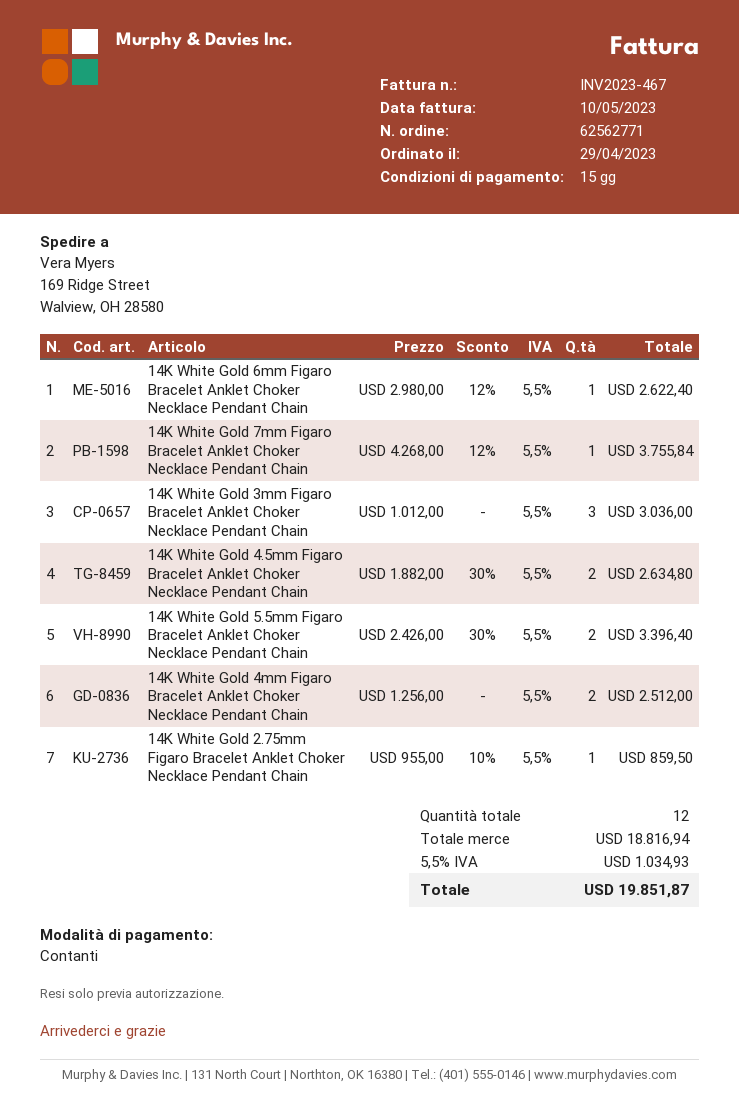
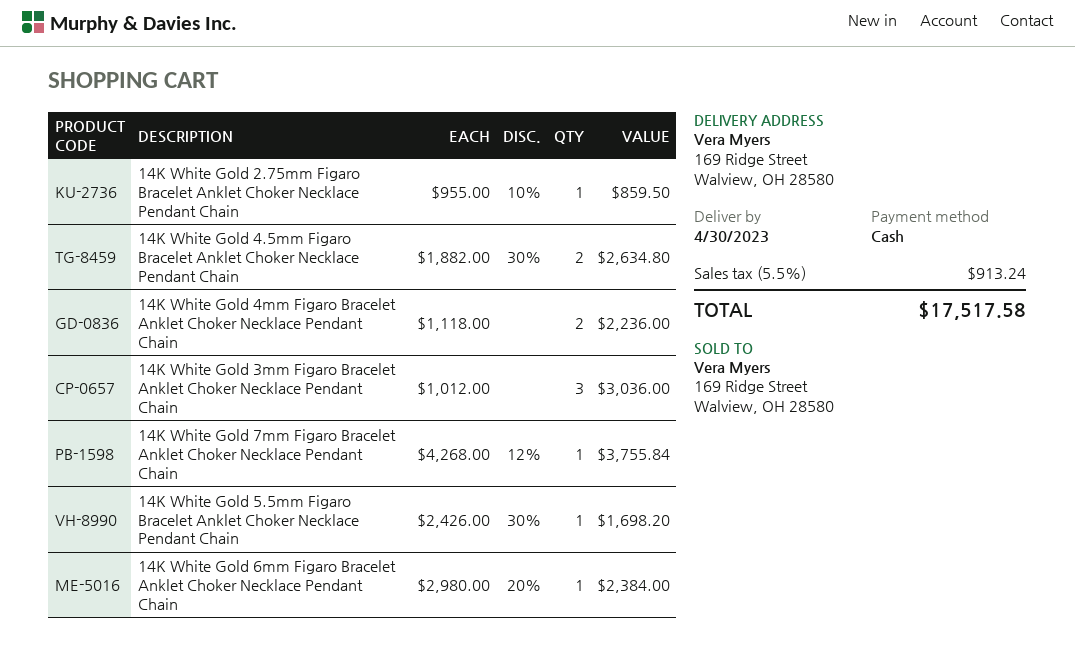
14K White Gold 6mm Figaro Bracelet Anklet Choker Necklace Pendant Chain: 1 x 2980.00 - 12% = 2622.40 -> 1 x 2980.00 - 20% = 2384.00
14K White Gold 5.5mm Figaro Bracelet Anklet Choker Necklace Pendant Chain: 2 x 2426.00 - 30% = 3396.40 -> 1 x 2426.00 - 30% = 1698.20
14K White Gold 4mm Figaro Bracelet Anklet Choker Necklace Pendant Chain: 2 x 1256.00 = 2512.00 -> 2 x 1118.00 = 2236.00
tax: 5.5% = 1034.93 -> 5.5% = 913.24
total: 19851.87 -> 17517.58

